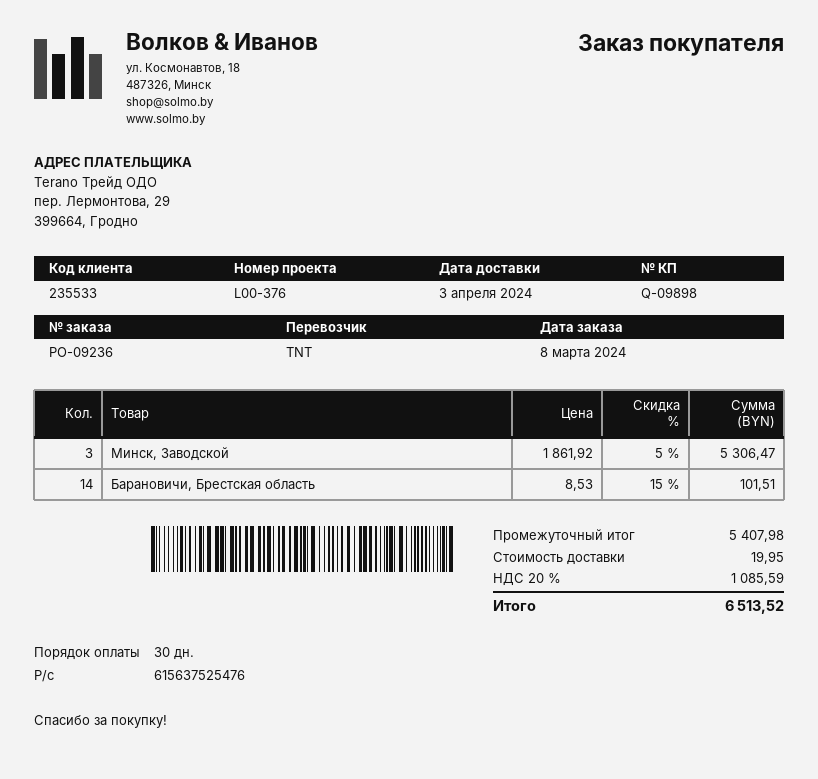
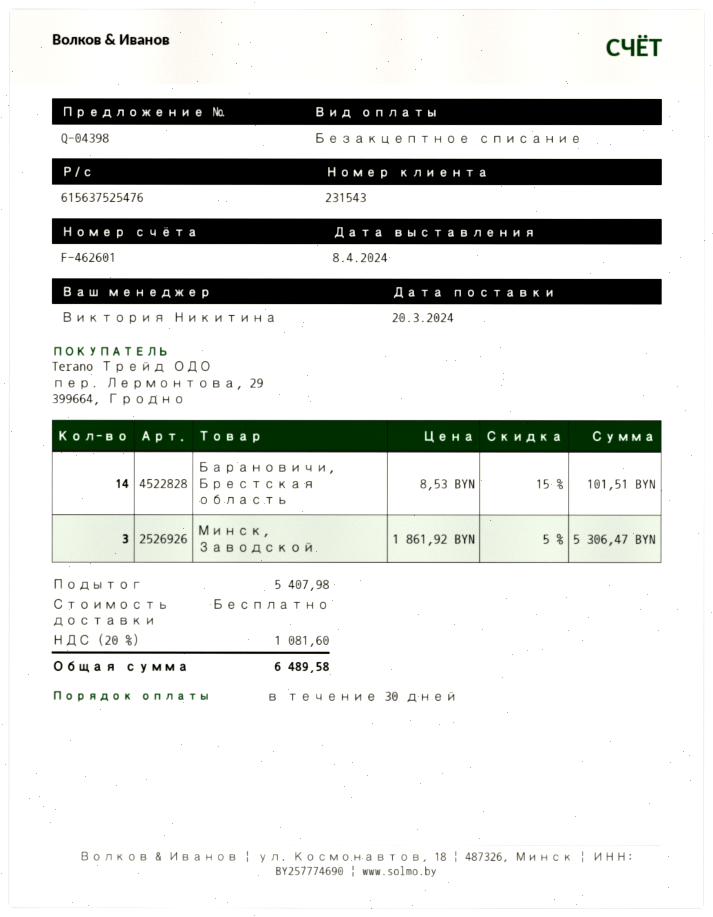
quote number: Q-09898 -> Q-04398
delivery date: 2024-04-03 -> 2024-03-20
customer number: 235533 -> 231543
shipping: 19.95 -> 0.00
tax: 20% = 1085.59 -> 20% = 1081.60
total: 6513.52 -> 6489.58

